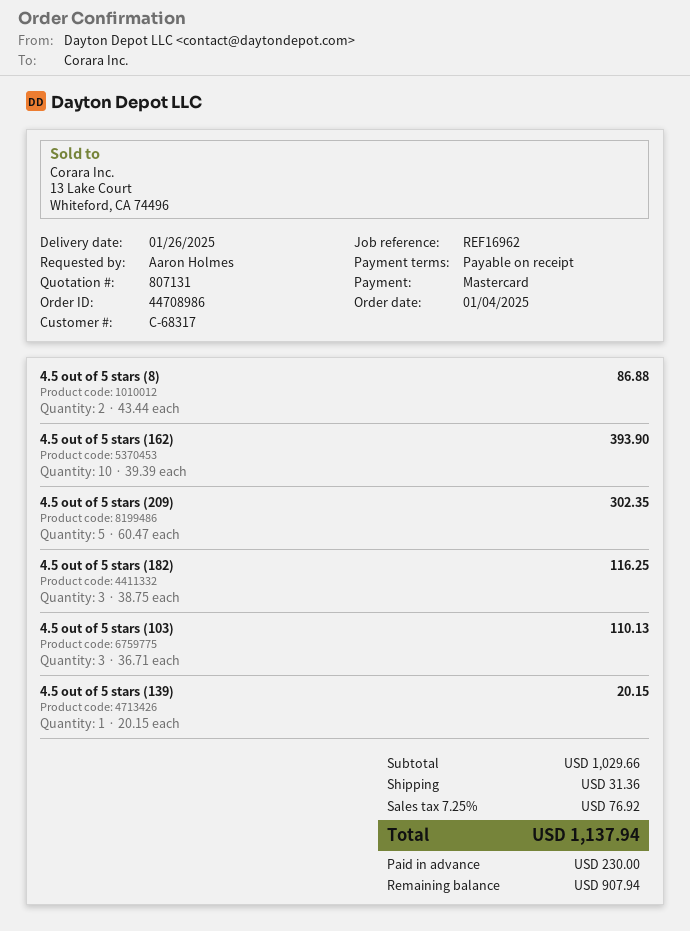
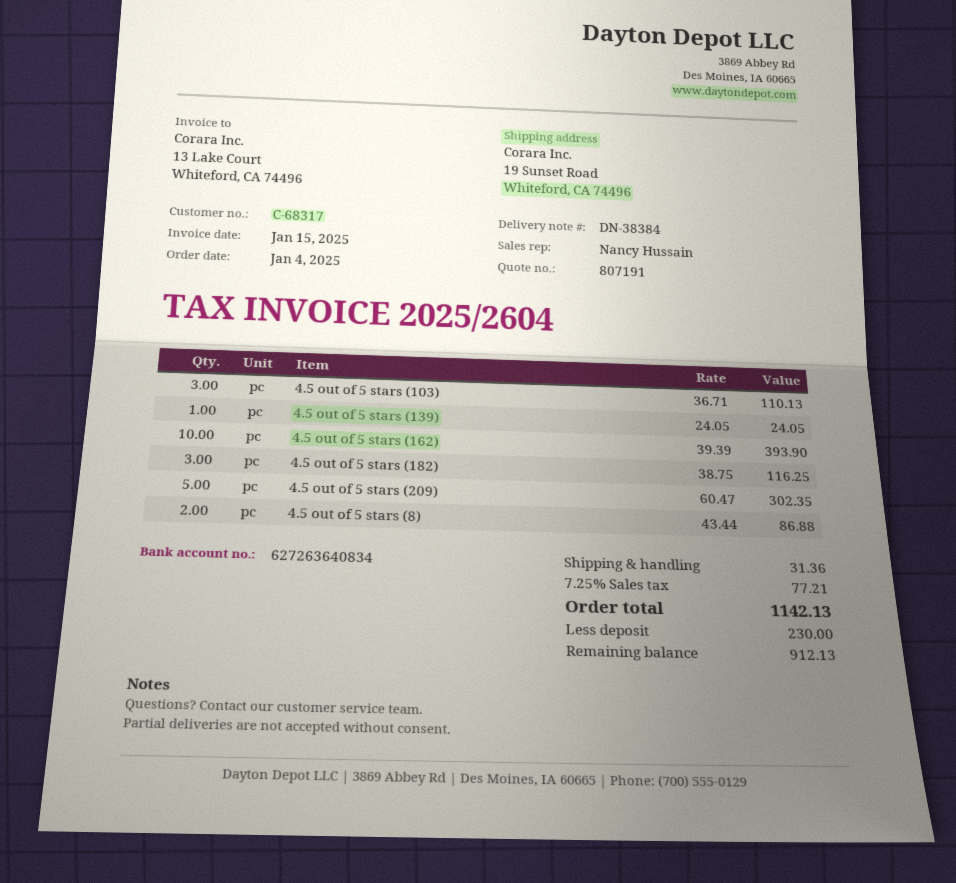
quote number: 807131 -> 807191
4.5 out of 5 stars (139): 1 x 20.15 = 20.15 -> 1 x 24.05 = 24.05
tax: 7.25% = 76.92 -> 7.25% = 77.21
total: 1137.94 -> 1142.13
balance: 907.94 -> 912.13

